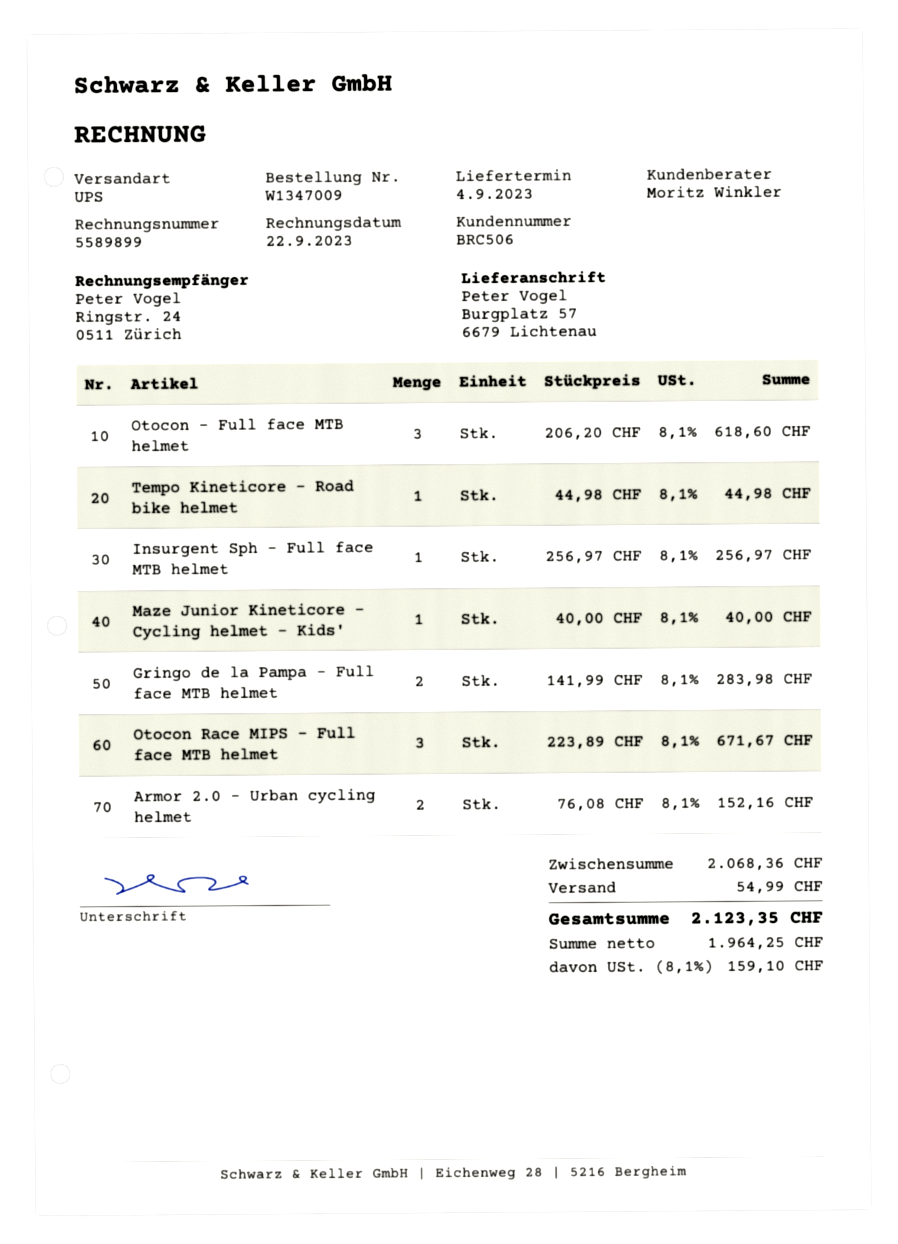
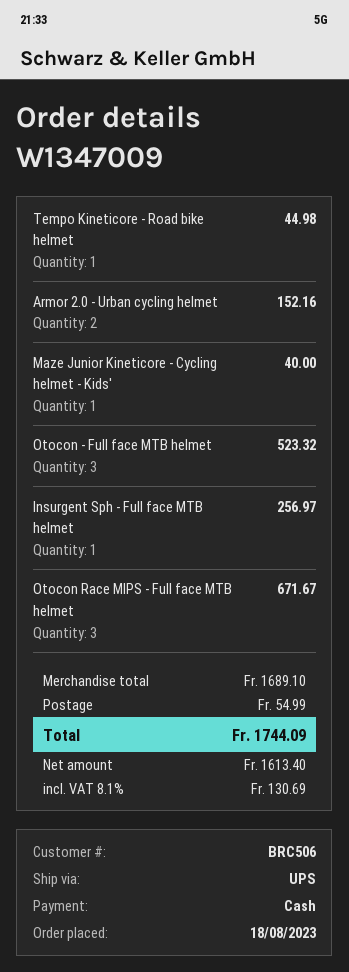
Otocon - Full face MTB helmet: 3 for 618.60 -> 3 for 523.32
Gringo de la Pampa - Full face MTB helmet: 2 for 283.98 -> none
subtotal: 2068.36 -> 1689.10
net: 1964.25 -> 1613.40
tax: 8.1% = 159.10 -> 8.1% = 130.69
total: 2123.35 -> 1744.09

